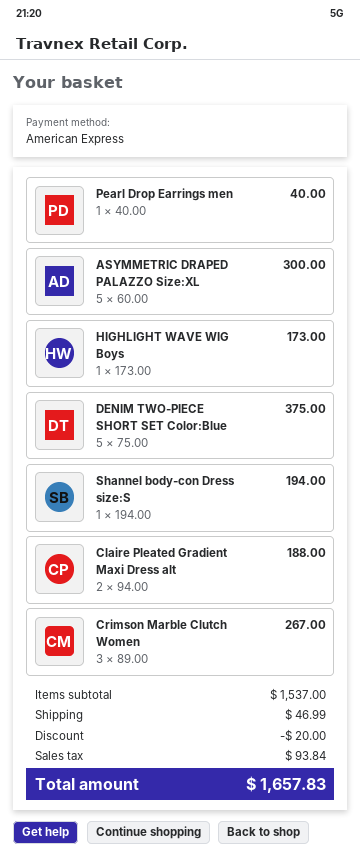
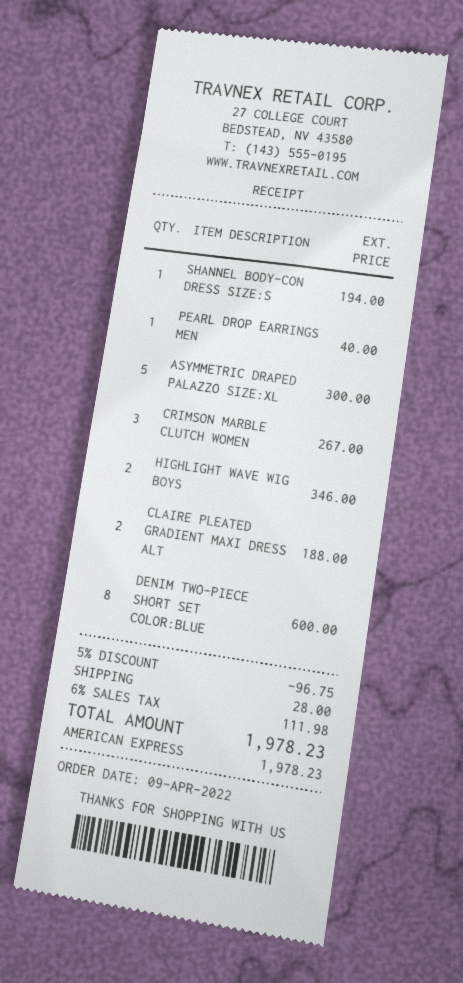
HIGHLIGHT WAVE WIG Boys: 1 for 173.00 -> 2 for 346.00
DENIM TWO-PIECE SHORT SET Color:Blue: 5 for 375.00 -> 8 for 600.00
discount: 20.00 -> 96.75
shipping: 46.99 -> 28.00
tax: 93.84 -> 111.98
total: 1657.83 -> 1978.23

